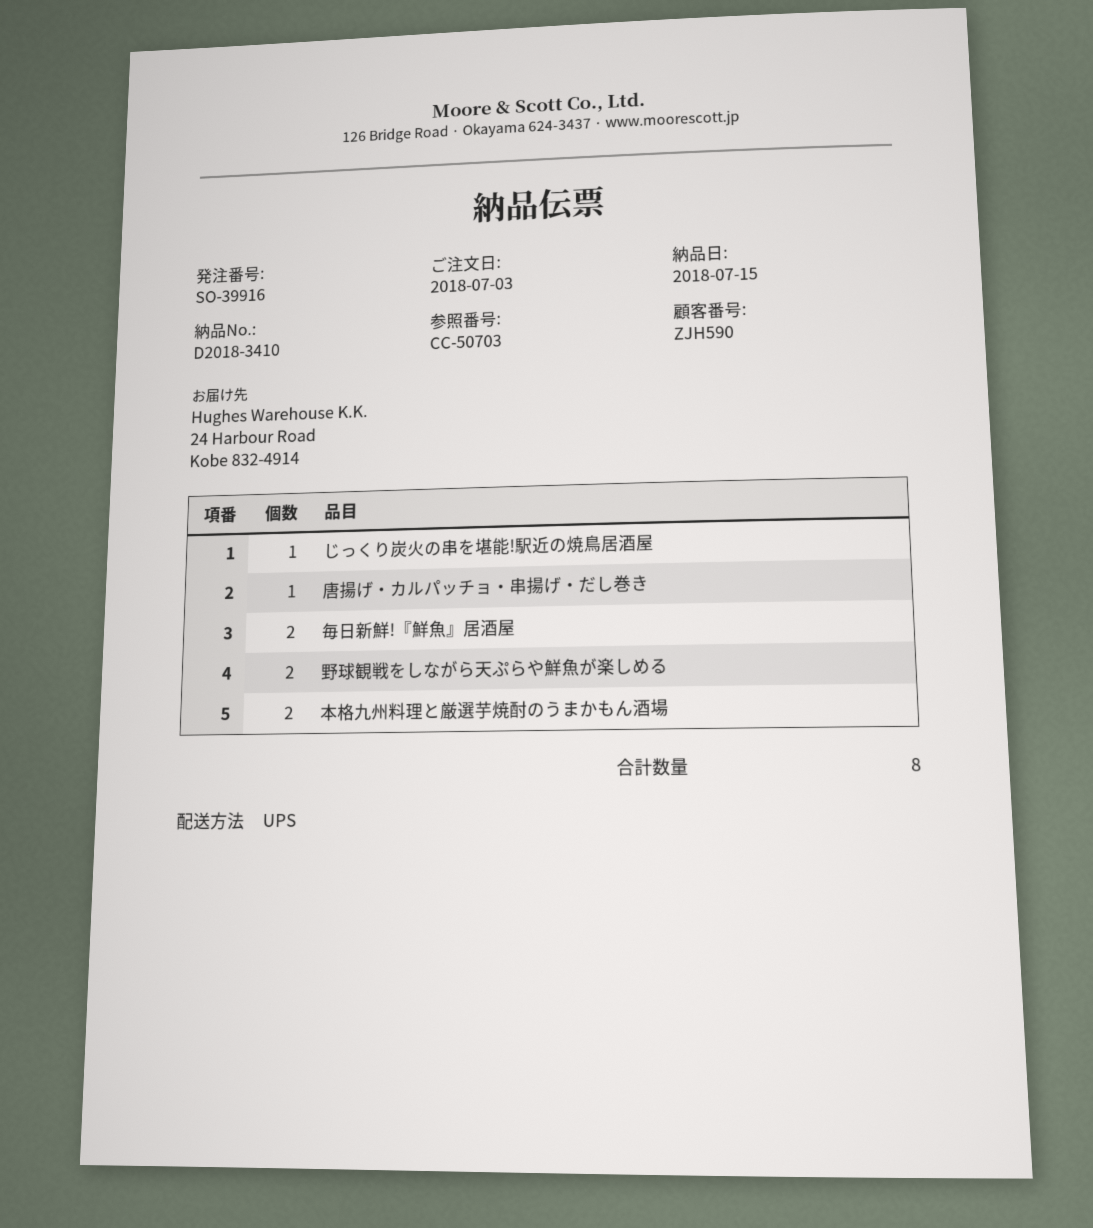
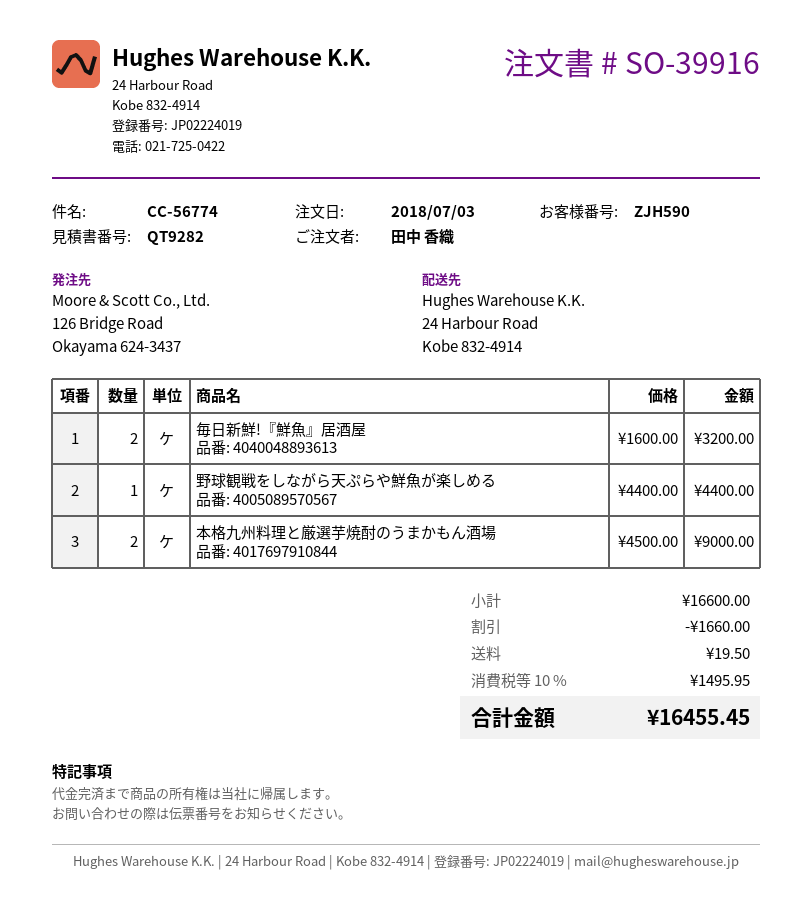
reference: CC-50703 -> CC-56774
じっくり炭火の串を堪能!駅近の焼鳥居酒屋: 1 -> none
唐揚げ・カルパッチョ・串揚げ・だし巻き: 1 -> none
野球観戦をしながら天ぷらや鮮魚が楽しめる: 2 -> 1

